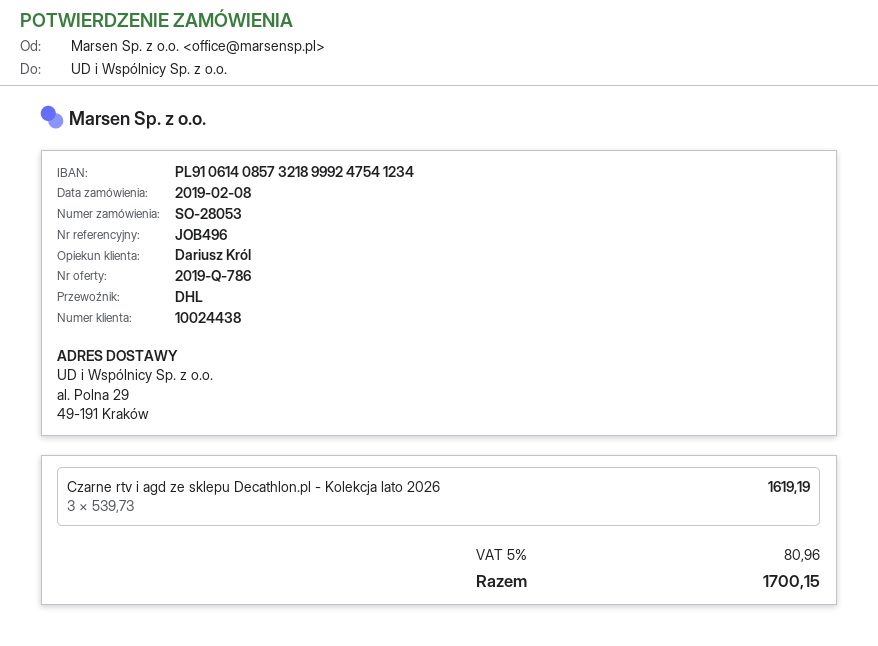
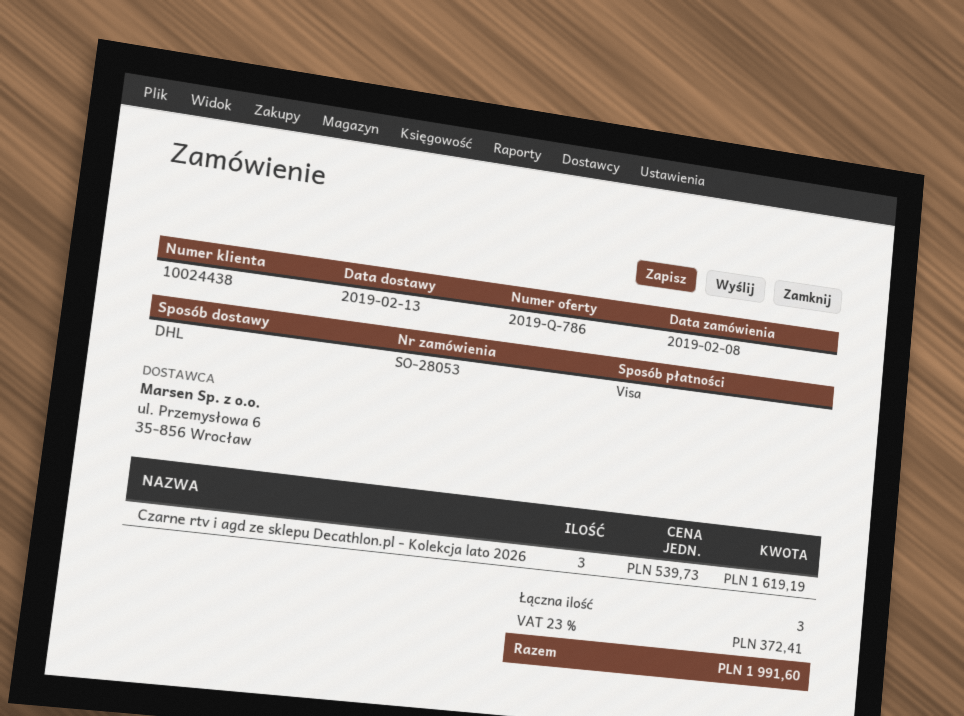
tax: 5% = 80.96 -> 23% = 372.41
total: 1700.15 -> 1991.60

